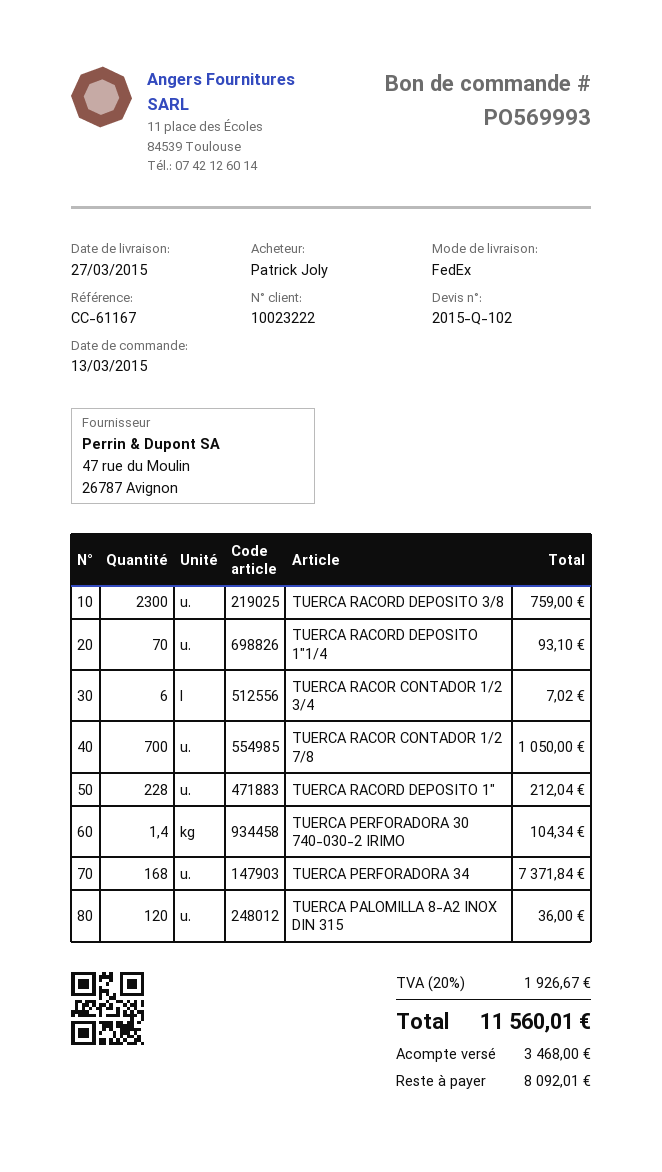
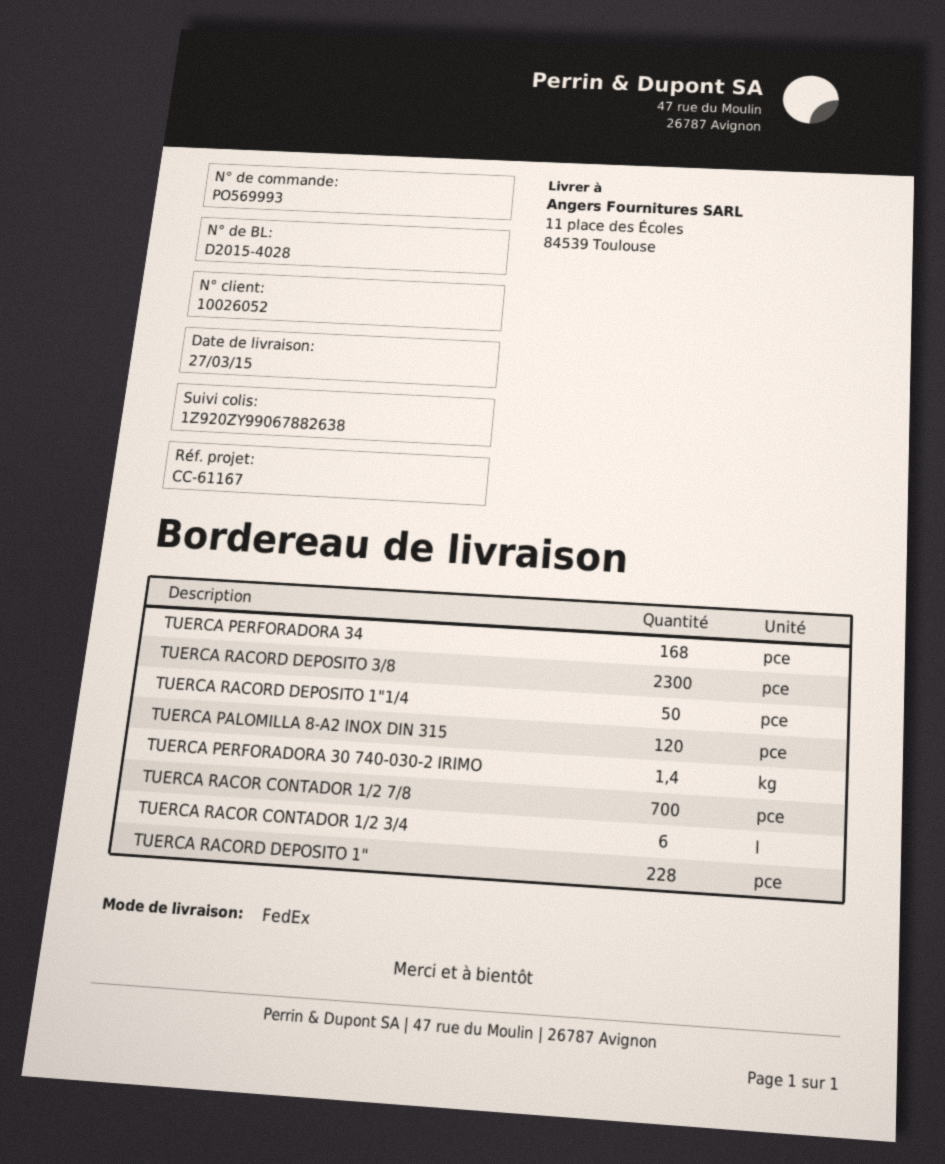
customer number: 10023222 -> 10026052
TUERCA RACORD DEPOSITO 1"1/4: 70 -> 50

